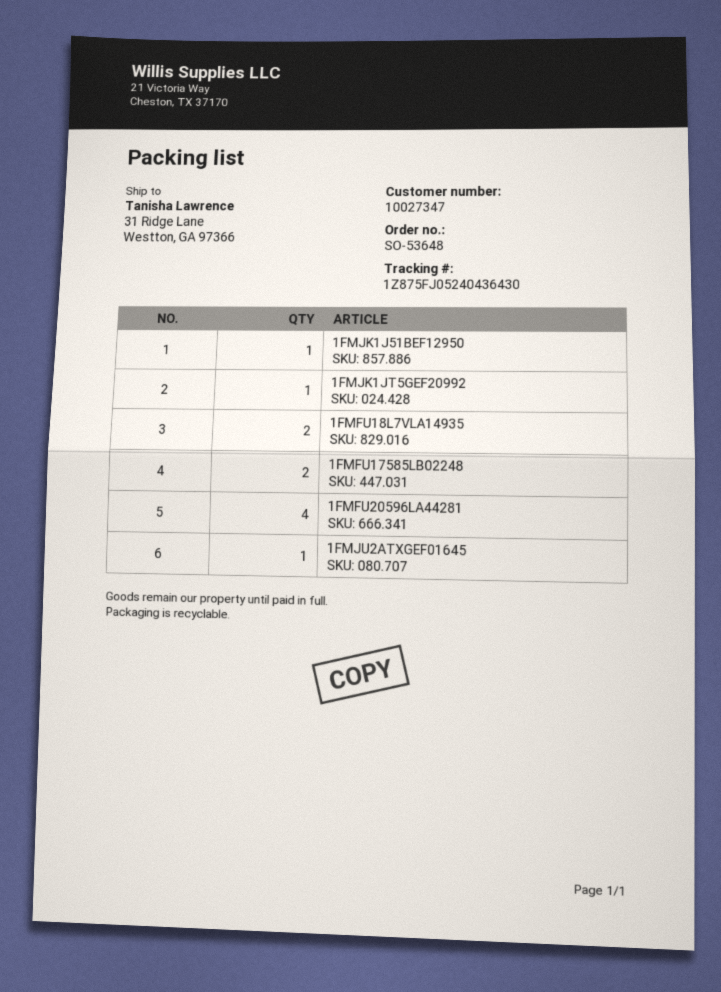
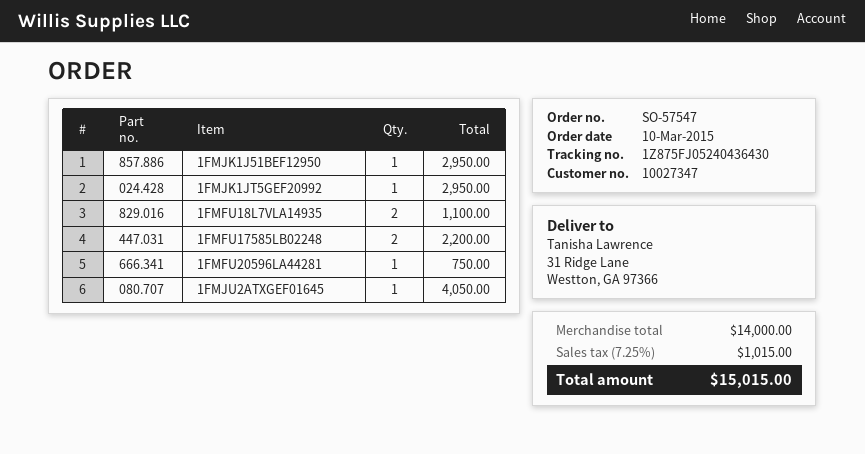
order number: SO-53648 -> SO-57547
1FMFU20596LA44281: 4 -> 1

